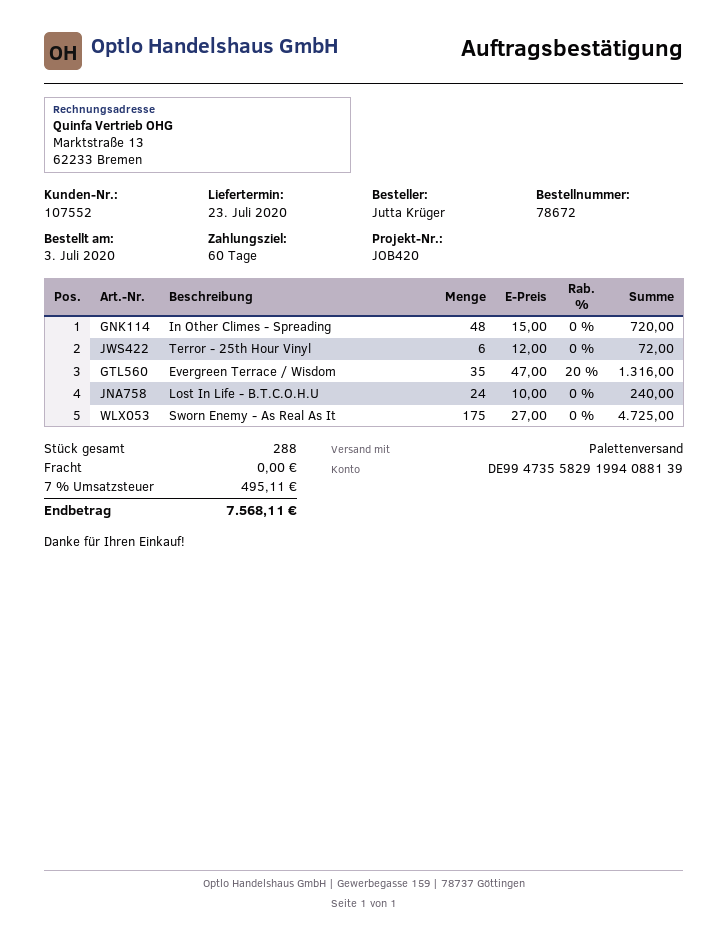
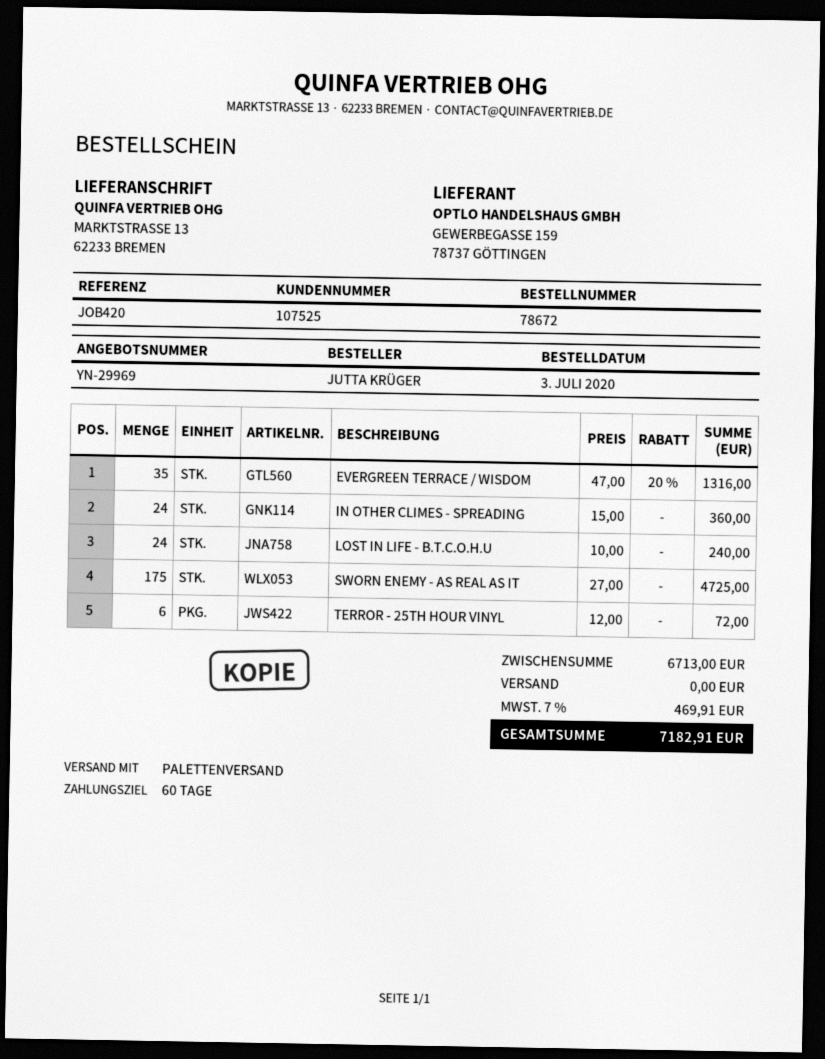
customer number: 107552 -> 107525
In Other Climes - Spreading: 48 x 15.00 = 720.00 -> 24 x 15.00 = 360.00
tax: 7% = 495.11 -> 7% = 469.91
total: 7568.11 -> 7182.91

